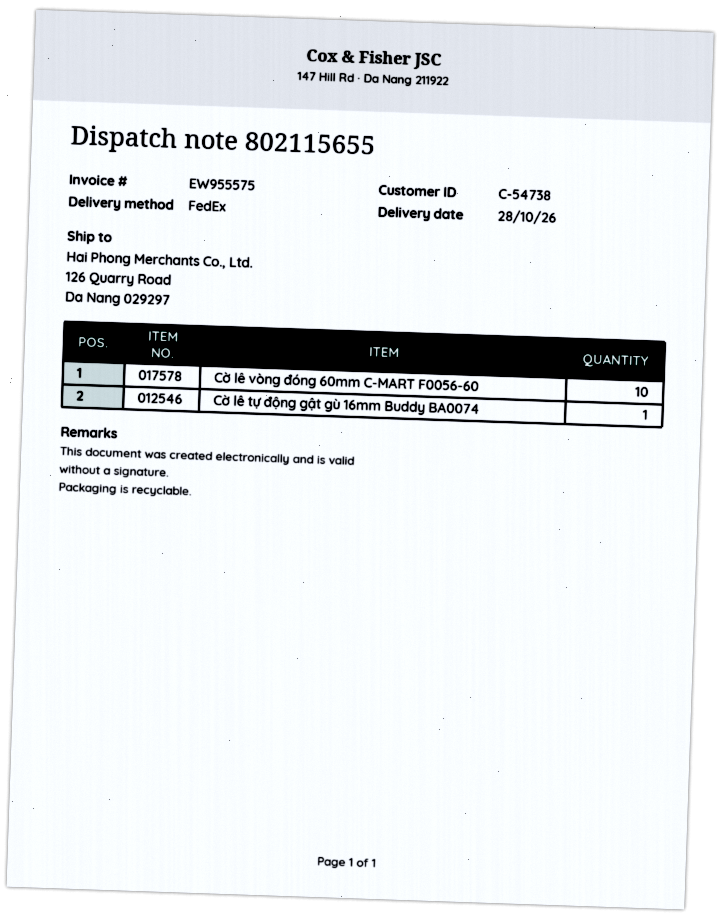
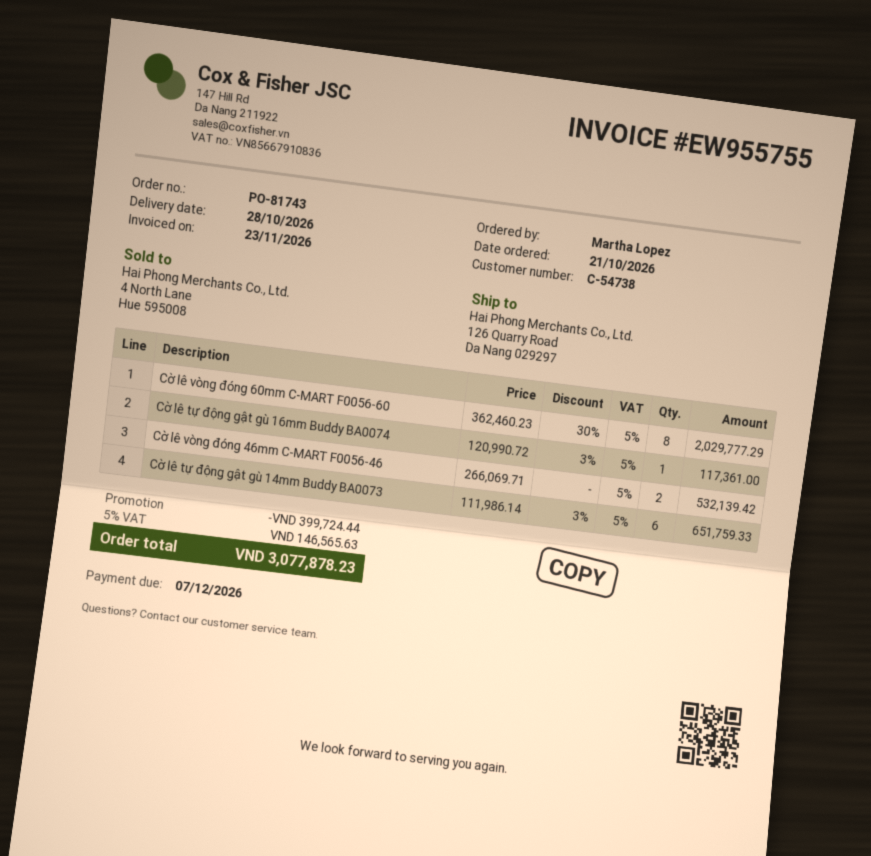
invoice number: EW955575 -> EW955755
Cờ lê vòng đóng 60mm C-MART F0056-60: 10 -> 8
Cờ lê vòng đóng 46mm C-MART F0056-46: none -> 2
Cờ lê tự động gật gù 14mm Buddy BA0073: none -> 6

